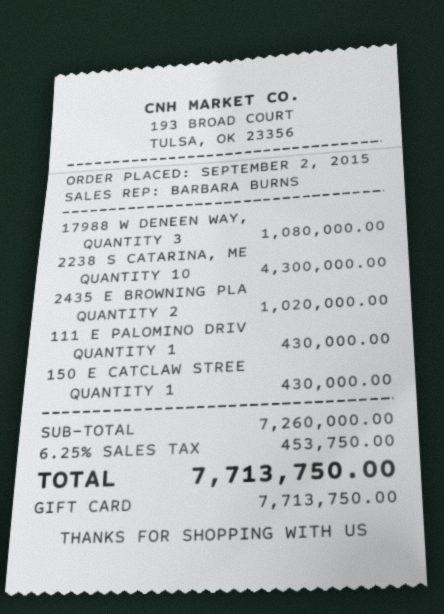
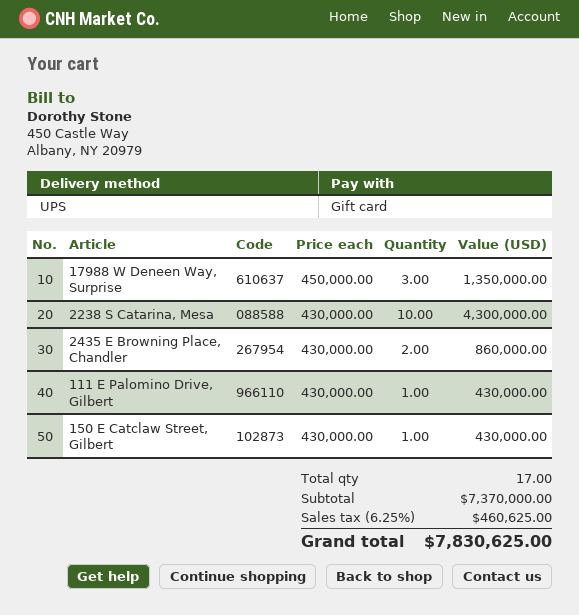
17988 W DENEEN WAY,: 3 for 1080000.00 -> 3 for 1350000.00
2435 E BROWNING PLA: 2 for 1020000.00 -> 2 for 860000.00
subtotal: 7260000.00 -> 7370000.00
tax: 6.25% = 453750.00 -> 6.25% = 460625.00
total: 7713750.00 -> 7830625.00

